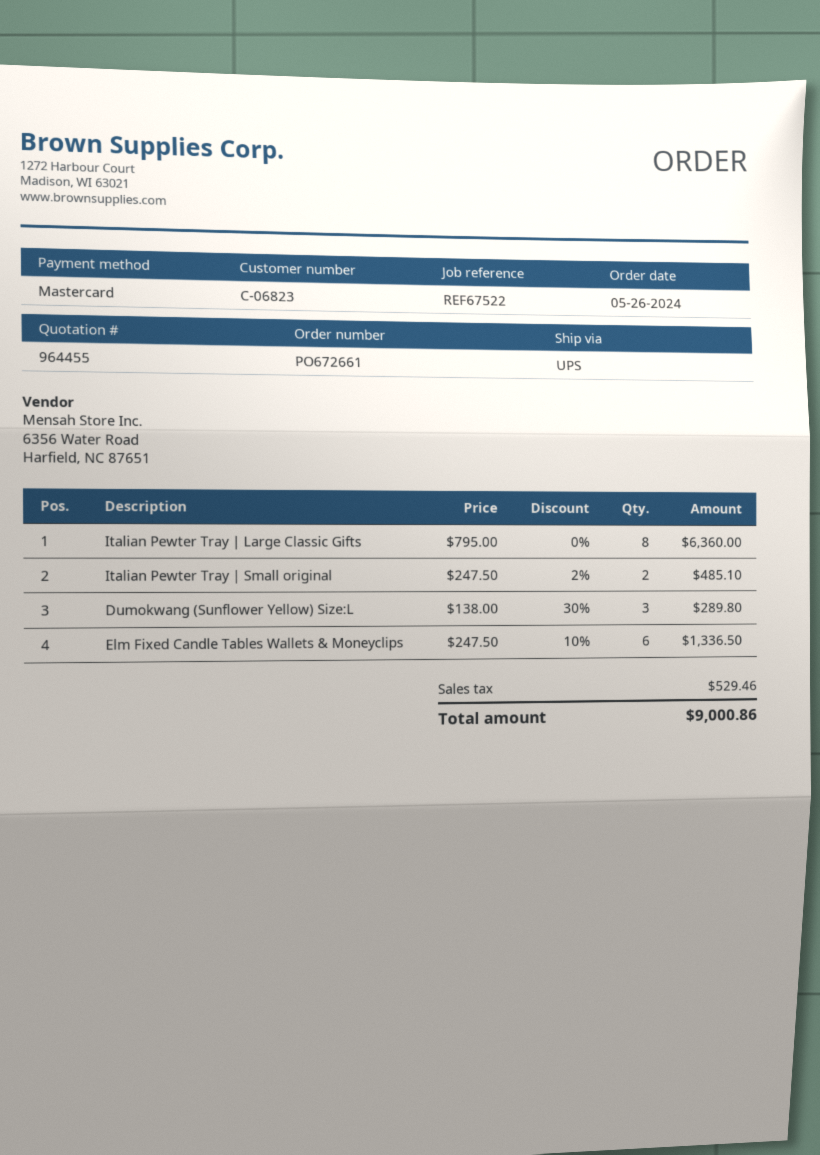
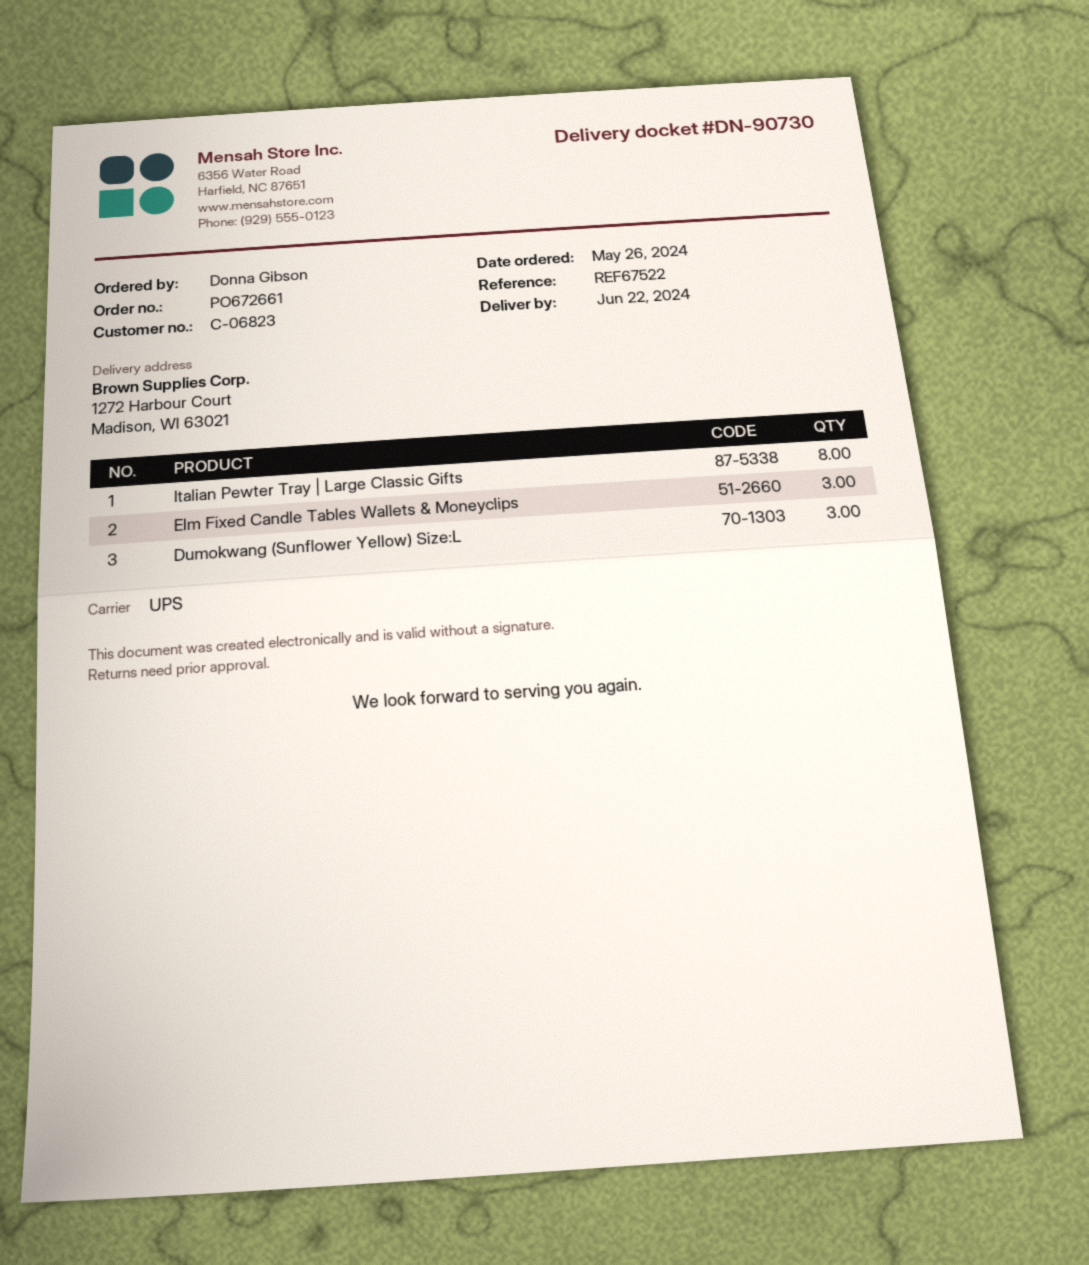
Italian Pewter Tray | Small original: 2 -> none
Elm Fixed Candle Tables Wallets & Moneyclips: 6 -> 3

